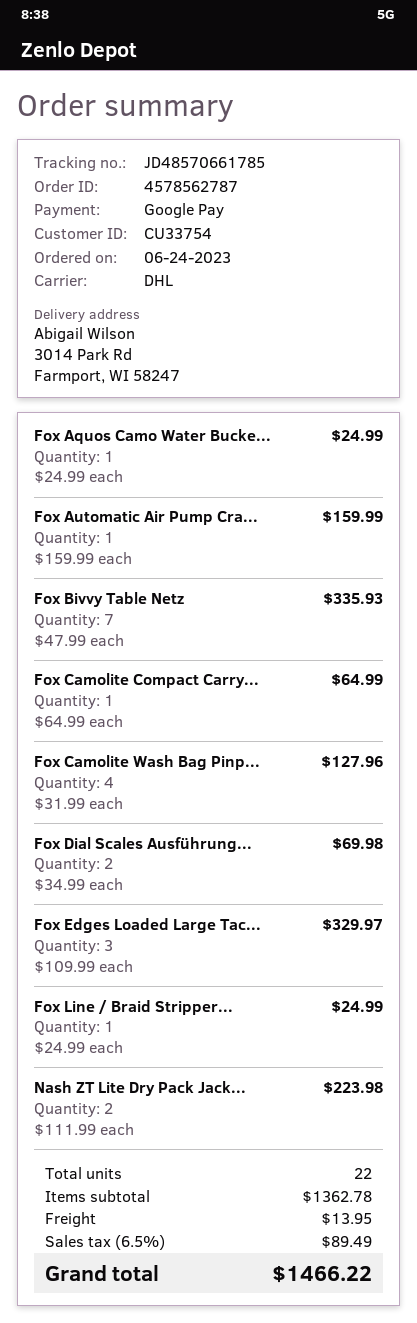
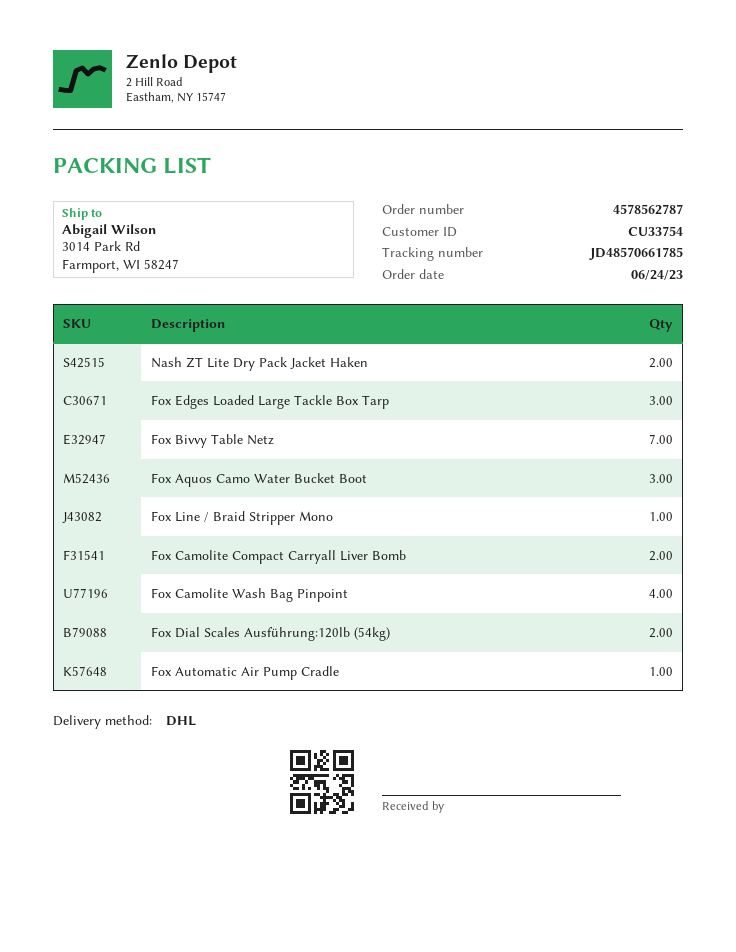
Fox Aquos Camo Water Bucke...: 1 -> 3
Fox Camolite Compact Carry...: 1 -> 2

